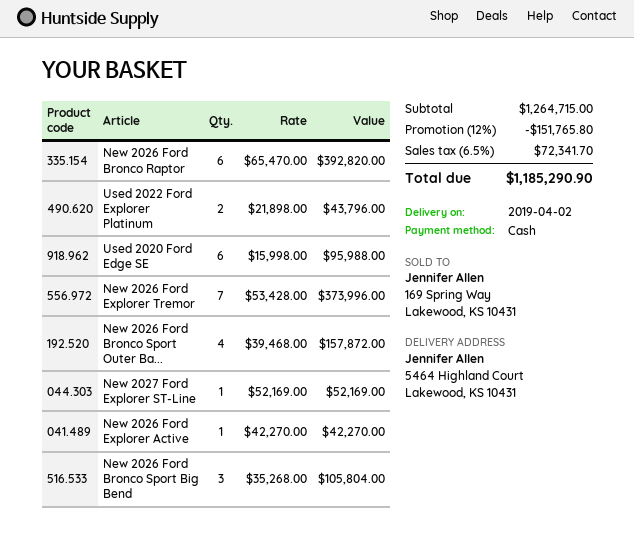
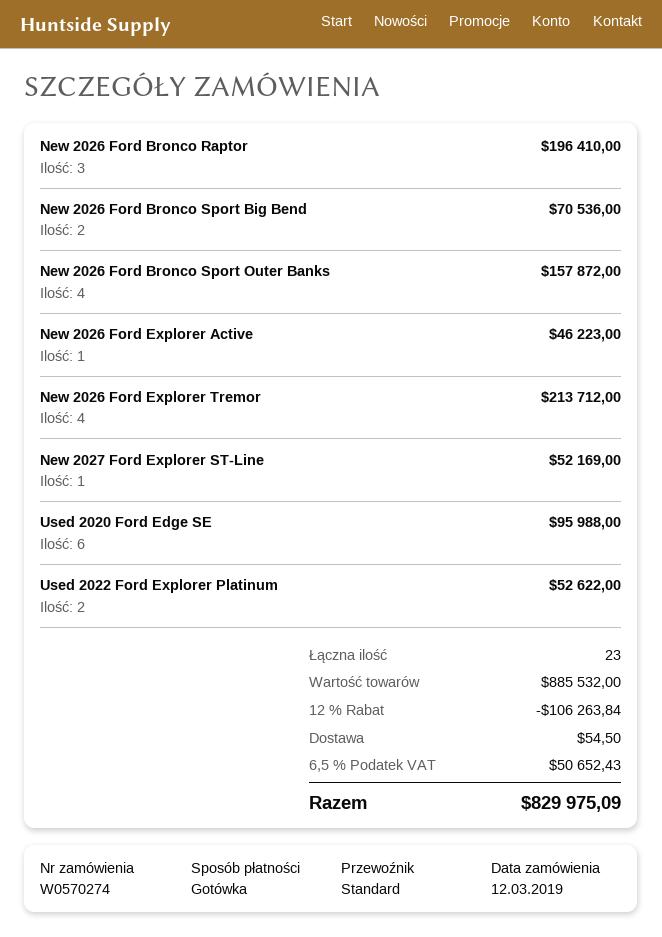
New 2026 Ford Bronco Raptor: 6 for 392820.00 -> 3 for 196410.00
Used 2022 Ford Explorer Platinum: 2 for 43796.00 -> 2 for 52622.00
New 2026 Ford Explorer Tremor: 7 for 373996.00 -> 4 for 213712.00
New 2026 Ford Explorer Active: 1 for 42270.00 -> 1 for 46223.00
New 2026 Ford Bronco Sport Big Bend: 3 for 105804.00 -> 2 for 70536.00
subtotal: 1264715.00 -> 885532.00
discount: 12% = 151765.80 -> 12% = 106263.84
shipping: none -> 54.50
tax: 6.5% = 72341.70 -> 6.5% = 50652.43
total: 1185290.90 -> 829975.09

